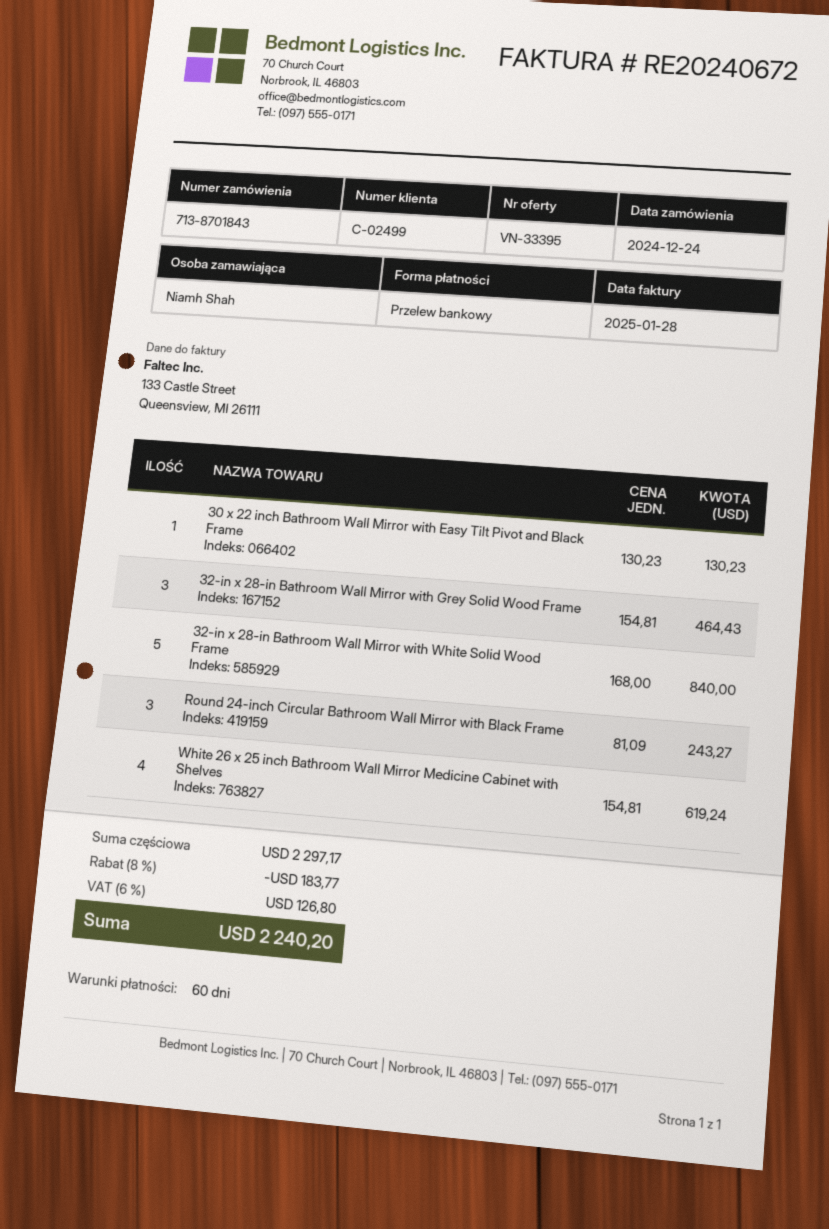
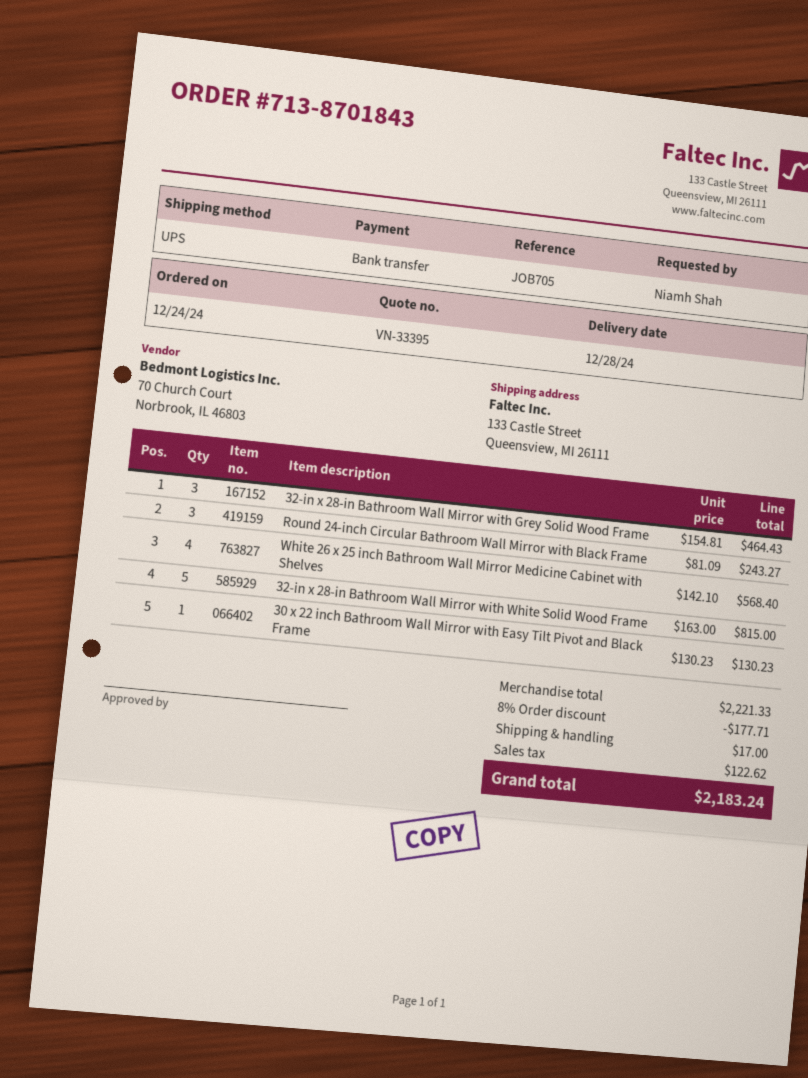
32-in x 28-in Bathroom Wall Mirror with White Solid Wood Frame: 5 x 168.00 = 840.00 -> 5 x 163.00 = 815.00
White 26 x 25 inch Bathroom Wall Mirror Medicine Cabinet with Shelves: 4 x 154.81 = 619.24 -> 4 x 142.10 = 568.40
subtotal: 2297.17 -> 2221.33
discount: 8% = 183.77 -> 8% = 177.71
shipping: none -> 17.00
tax: 126.80 -> 122.62
total: 2240.20 -> 2183.24

